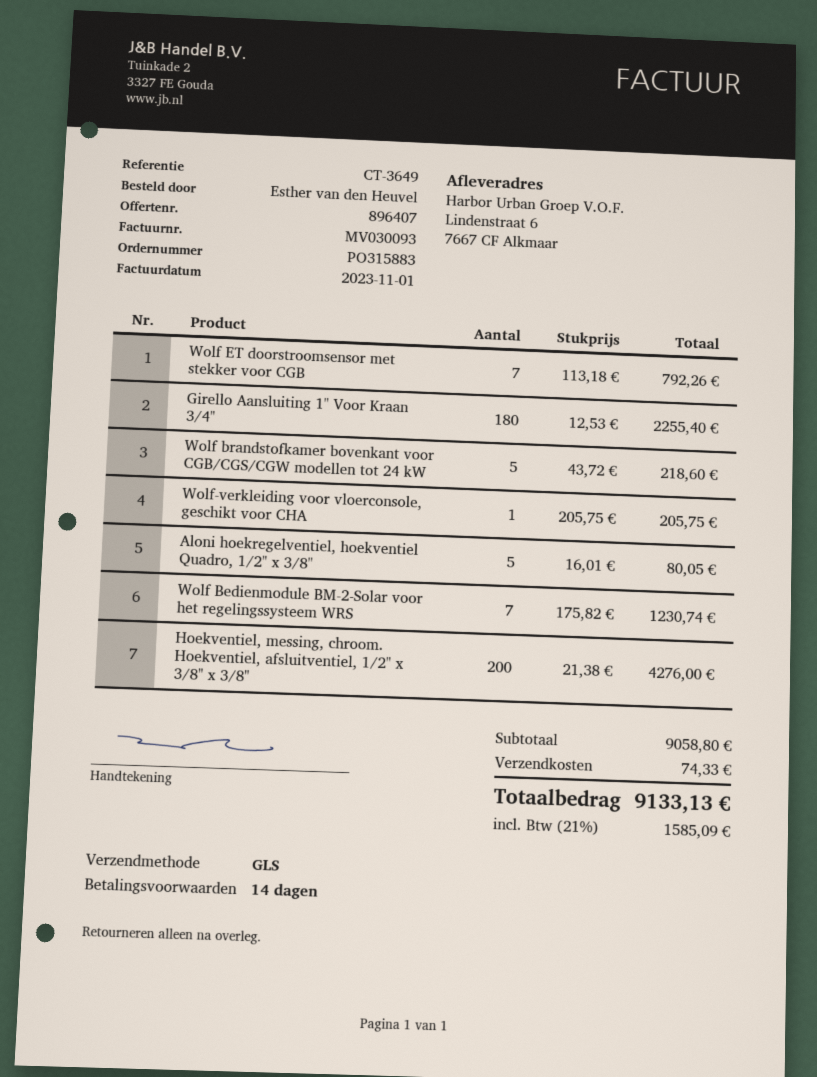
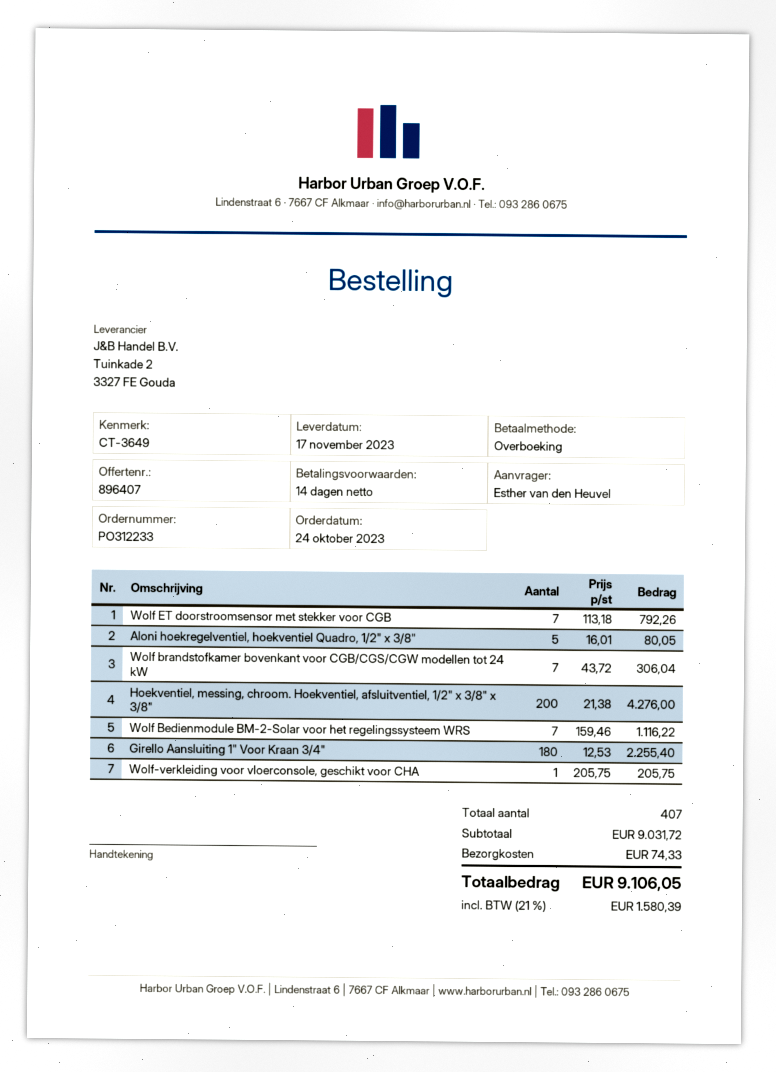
order number: PO315883 -> PO312233
Wolf brandstofkamer bovenkant voor CGB/CGS/CGW modellen tot 24 kW: 5 x 43.72 = 218.60 -> 7 x 43.72 = 306.04
Wolf Bedienmodule BM-2-Solar voor het regelingssysteem WRS: 7 x 175.82 = 1230.74 -> 7 x 159.46 = 1116.22
subtotal: 9058.80 -> 9031.72
tax: 21% = 1585.09 -> 21% = 1580.39
total: 9133.13 -> 9106.05

